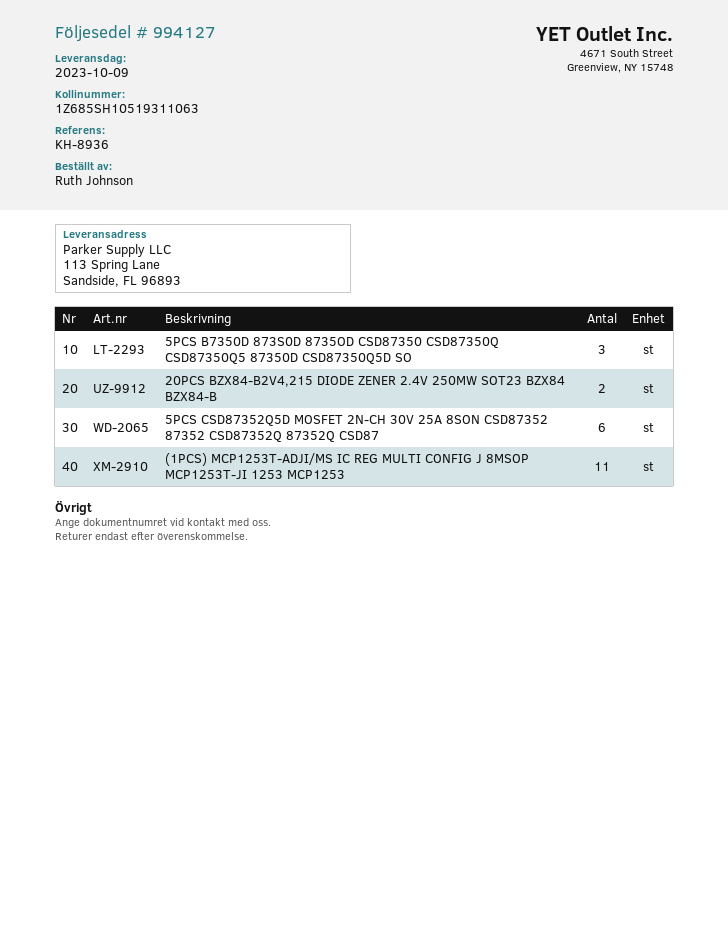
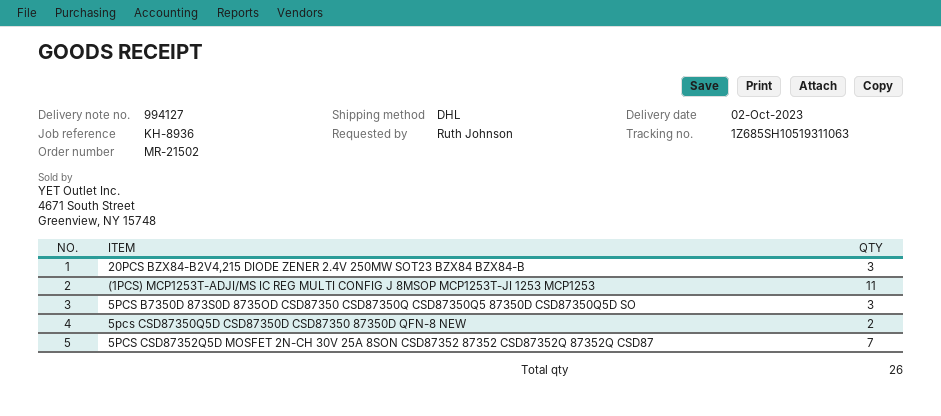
delivery date: 2023-10-09 -> 2023-10-02
20PCS BZX84-B2V4,215 DIODE ZENER 2.4V 250MW SOT23 BZX84 BZX84-B: 2 -> 3
5PCS CSD87352Q5D MOSFET 2N-CH 30V 25A 8SON CSD87352 87352 CSD87352Q 87352Q CSD87: 6 -> 7
5pcs CSD87350Q5D CSD87350D CSD87350 87350D QFN-8 NEW: none -> 2

